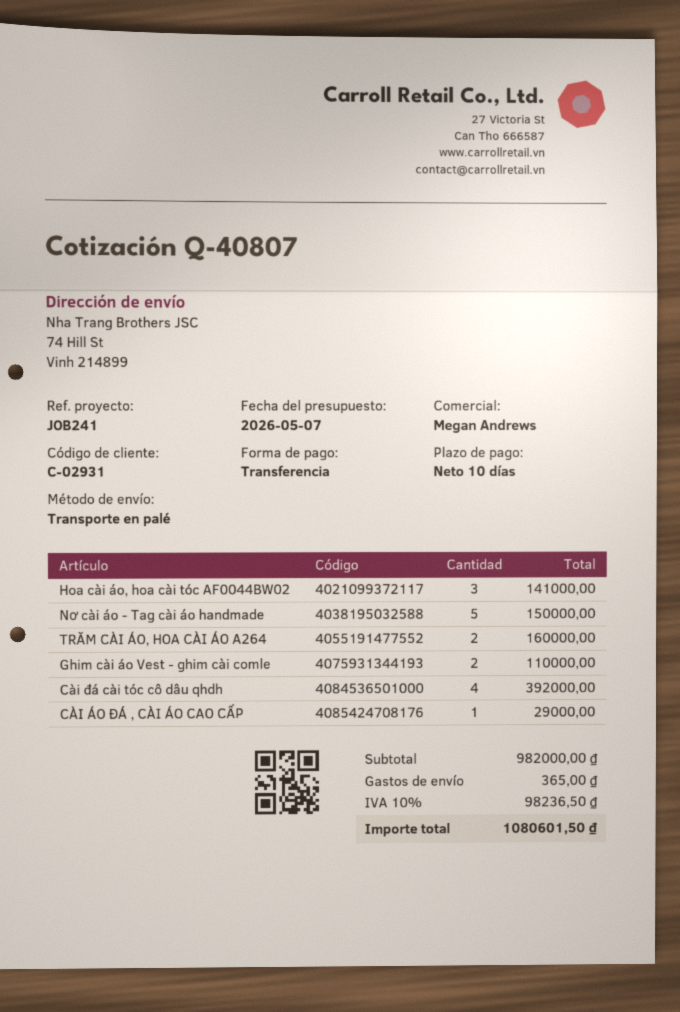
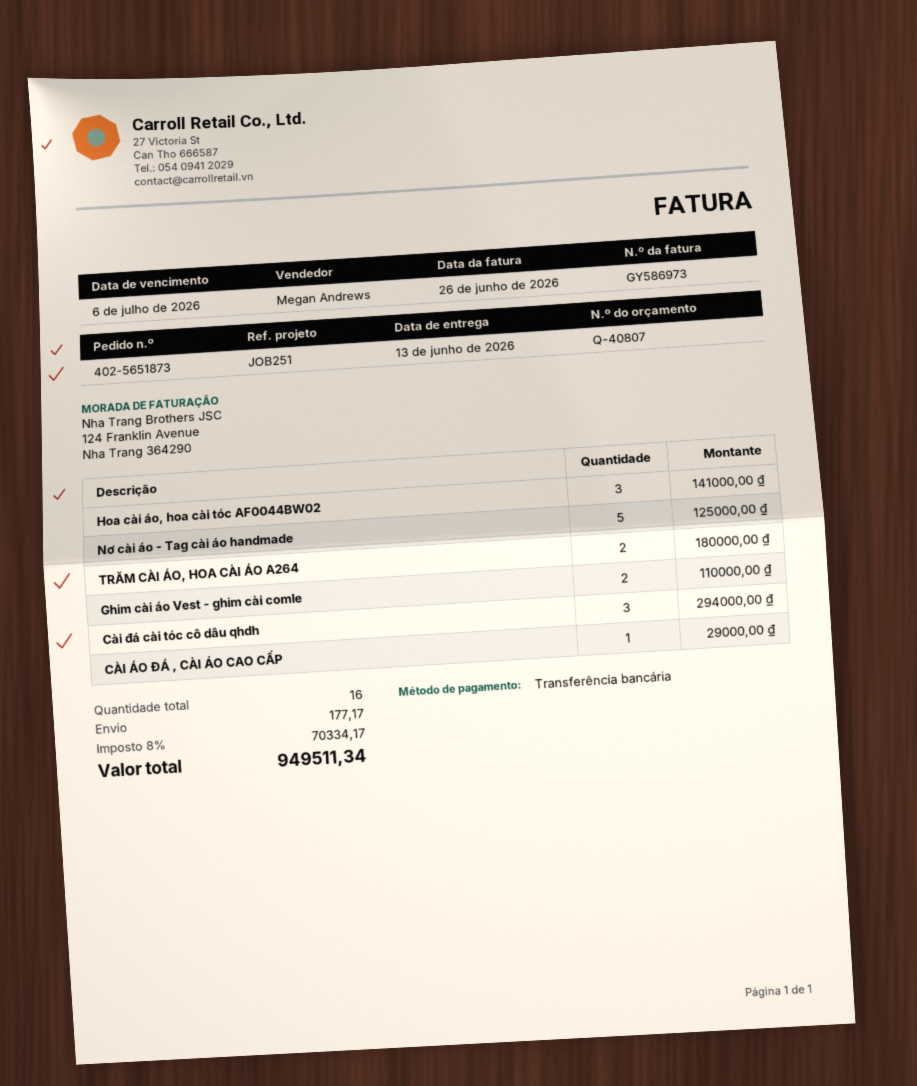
reference: JOB241 -> JOB251
Nơ cài áo - Tag cài áo handmade: 5 for 150000.00 -> 5 for 125000.00
TRĂM CÀI ÁO, HOA CÀI ÁO A264: 2 for 160000.00 -> 2 for 180000.00
Cài đá cài tóc cô dâu qhdh: 4 for 392000.00 -> 3 for 294000.00
shipping: 365.00 -> 177.17
tax: 10% = 98236.50 -> 8% = 70334.17
total: 1080601.50 -> 949511.34

